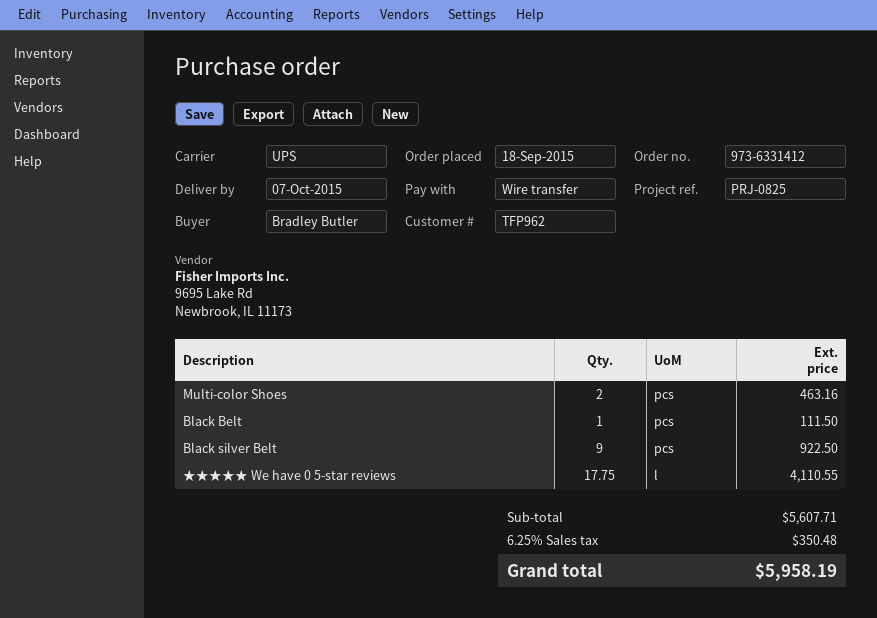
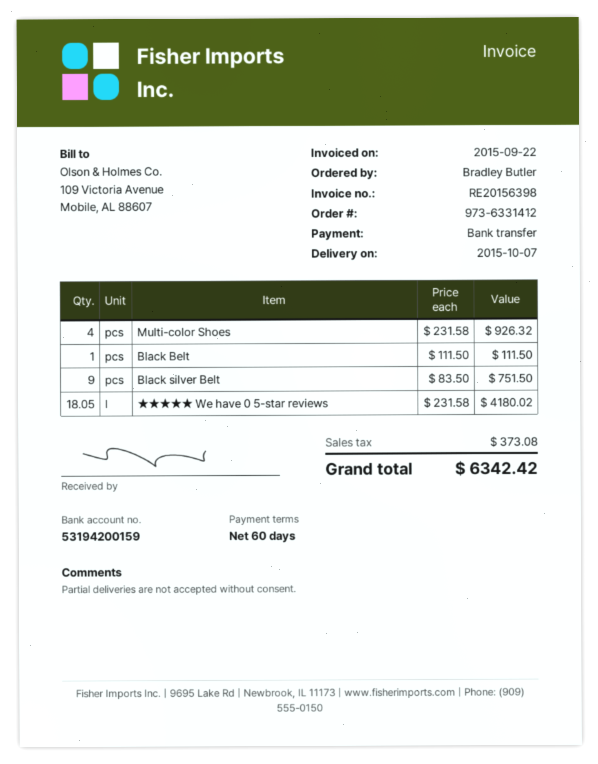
Multi-color Shoes: 2 for 463.16 -> 4 for 926.32
Black silver Belt: 9 for 922.50 -> 9 for 751.50
★★★★★ We have 0 5-star reviews: 17.75 for 4110.55 -> 18.05 for 4180.02
tax: 350.48 -> 373.08
total: 5958.19 -> 6342.42

